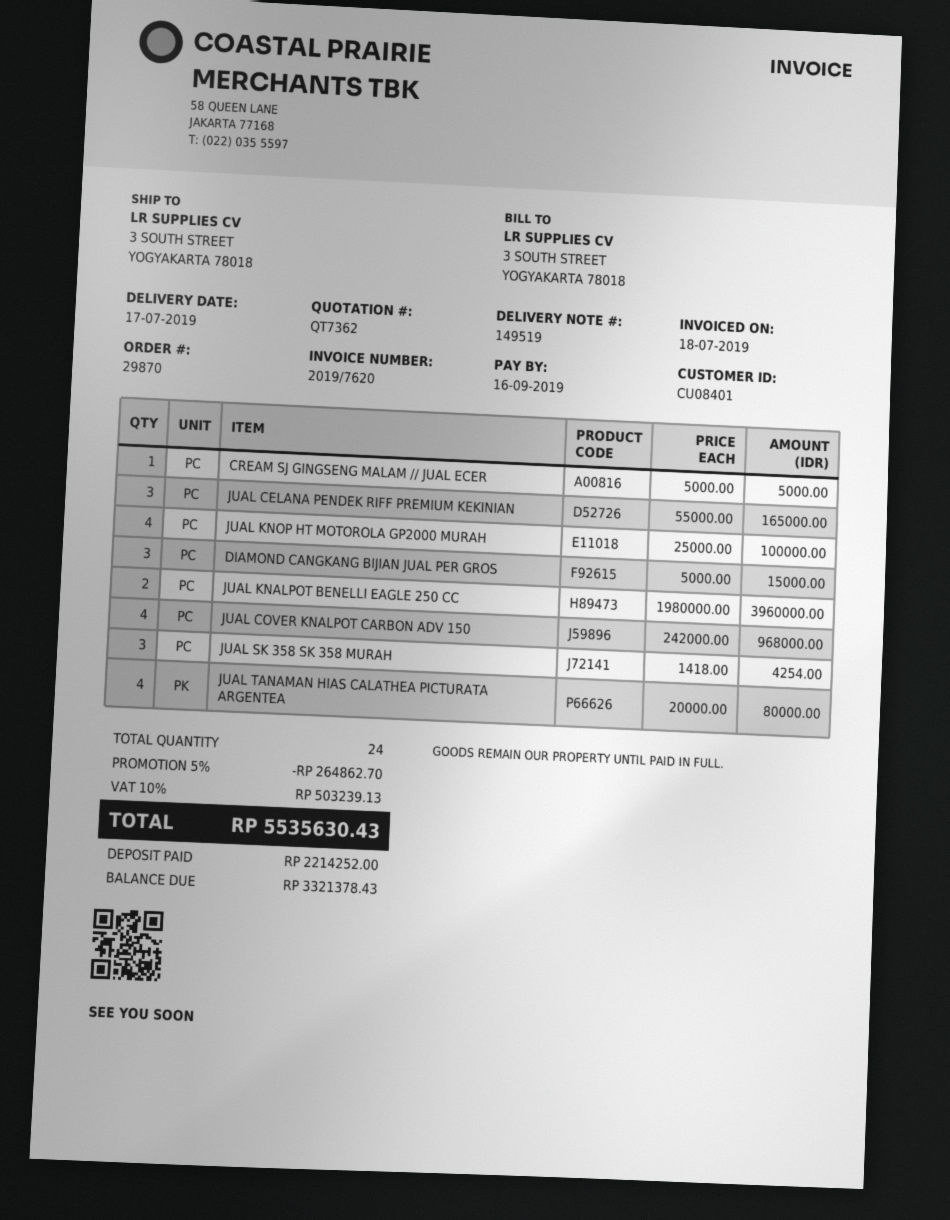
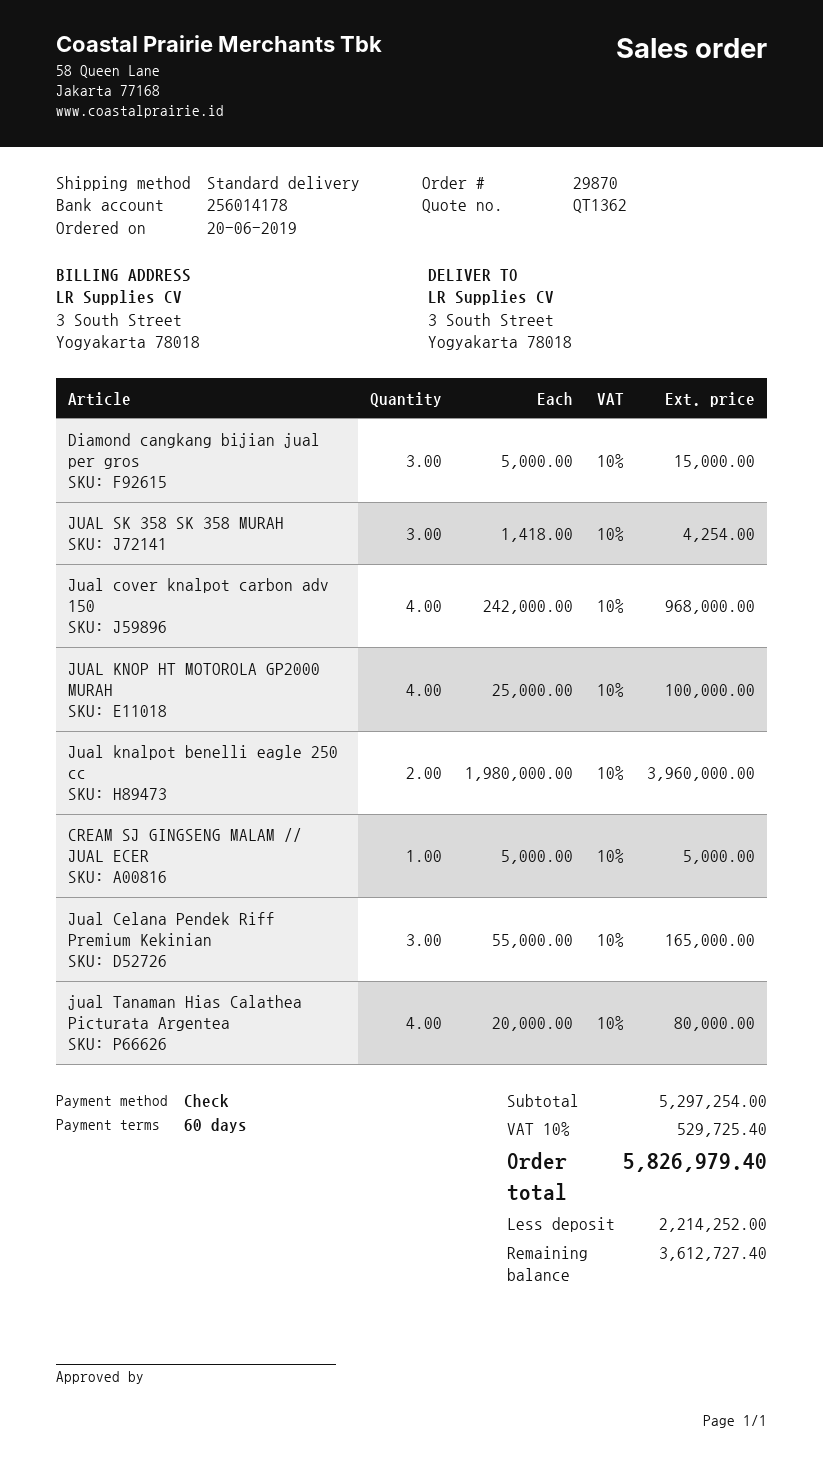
quote number: QT7362 -> QT1362
discount: 5% = 264862.70 -> none
tax: 10% = 503239.13 -> 10% = 529725.40
total: 5535630.43 -> 5826979.40
balance: 3321378.43 -> 3612727.40

